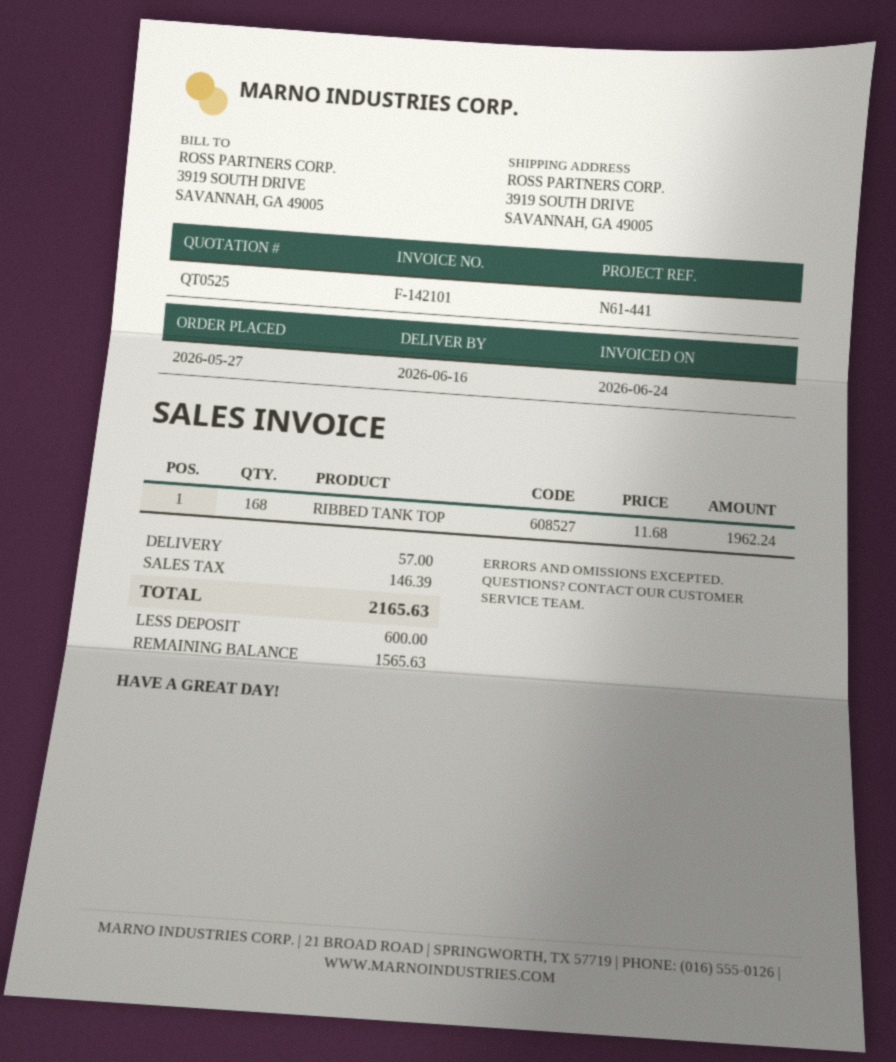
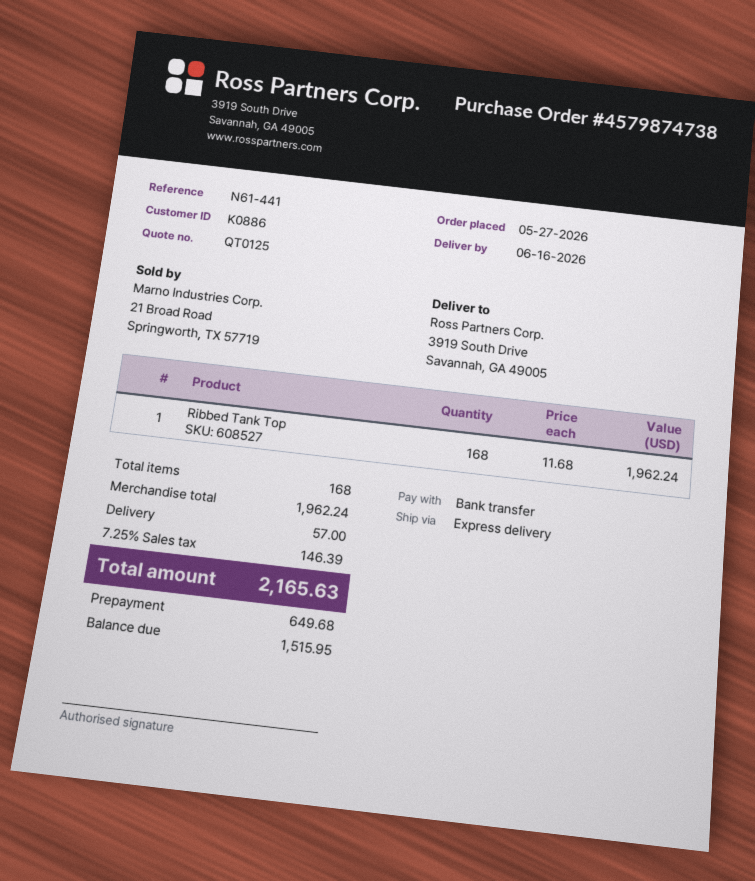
quote number: QT0525 -> QT0125
deposit: 600.00 -> 649.68
balance: 1565.63 -> 1515.95

